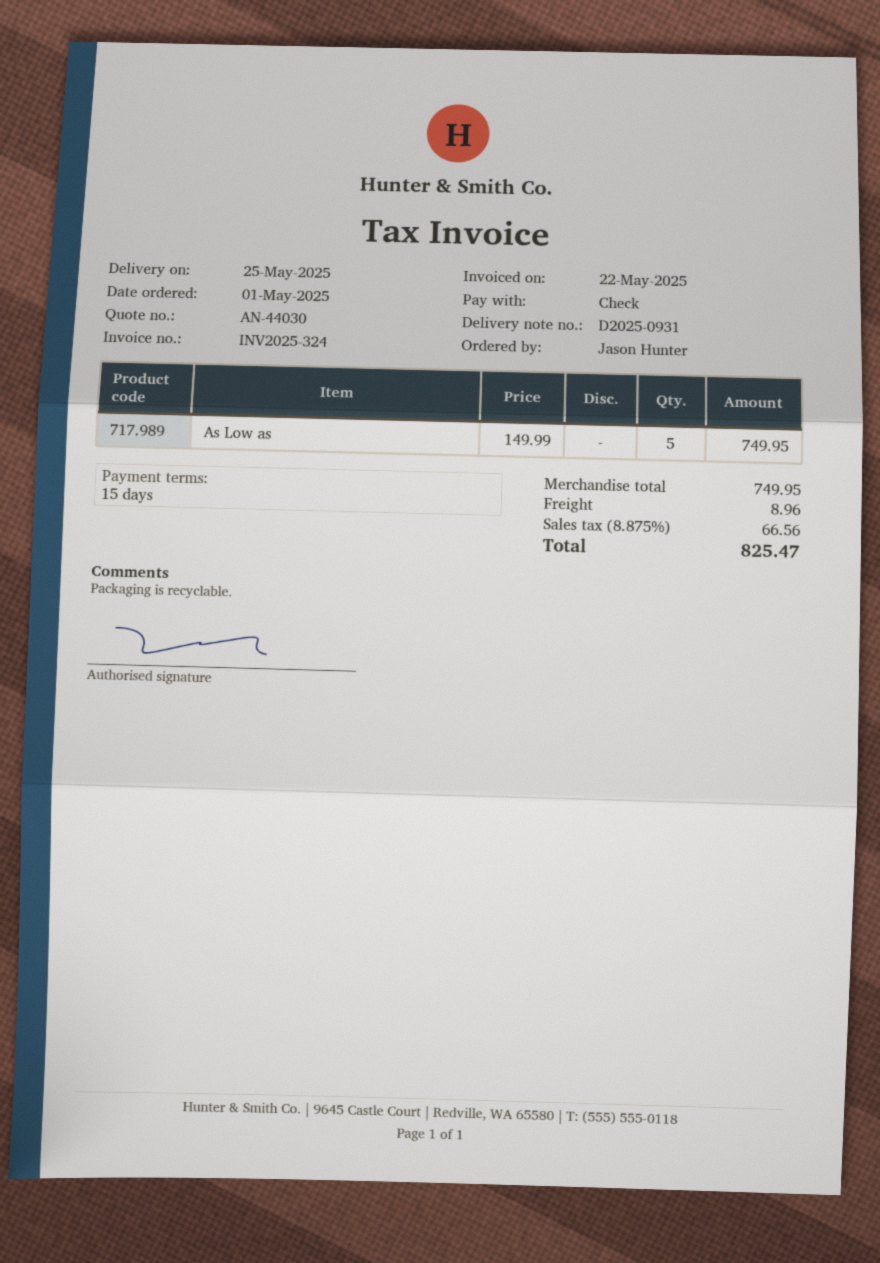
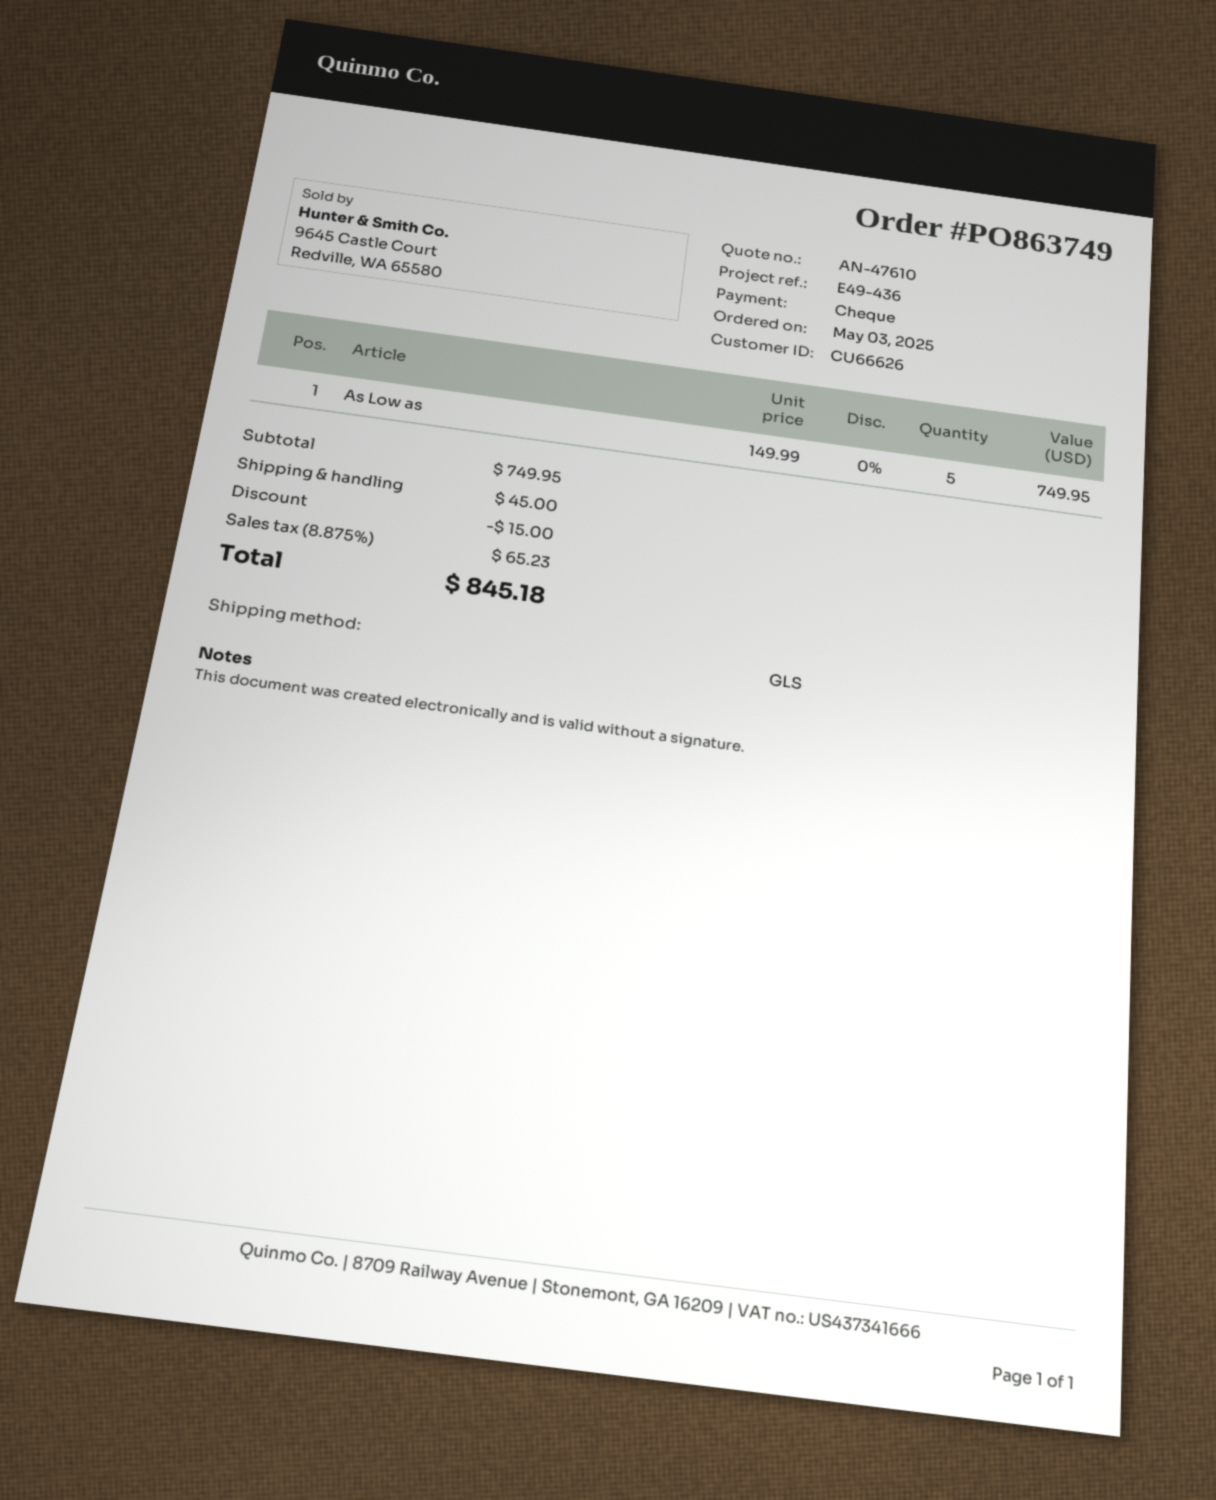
quote number: AN-44030 -> AN-47610
order date: 2025-05-01 -> 2025-05-03
discount: none -> 15.00
shipping: 8.96 -> 45.00
tax: 8.875% = 66.56 -> 8.875% = 65.23
total: 825.47 -> 845.18

